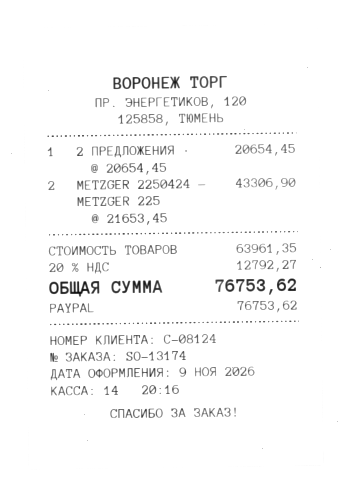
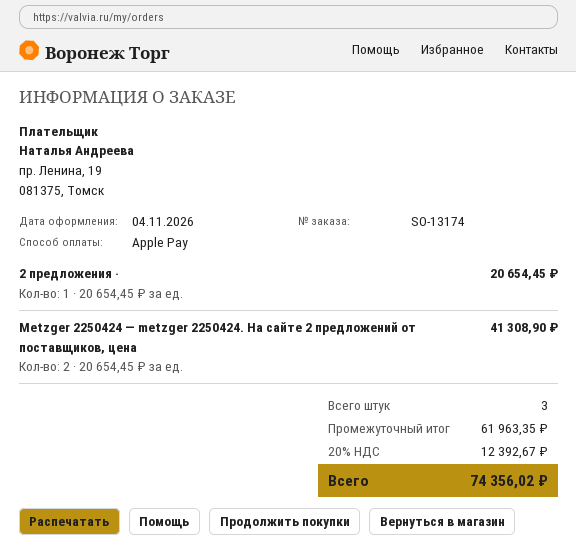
order date: 2026-11-09 -> 2026-11-04
payment method: PayPal -> Apple Pay
METZGER 2250424 — METZGER 225: 2 x 21653.45 = 43306.90 -> 2 x 20654.45 = 41308.90
subtotal: 63961.35 -> 61963.35
tax: 20% = 12792.27 -> 20% = 12392.67
total: 76753.62 -> 74356.02

